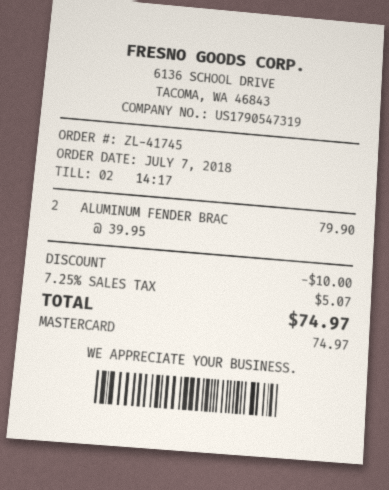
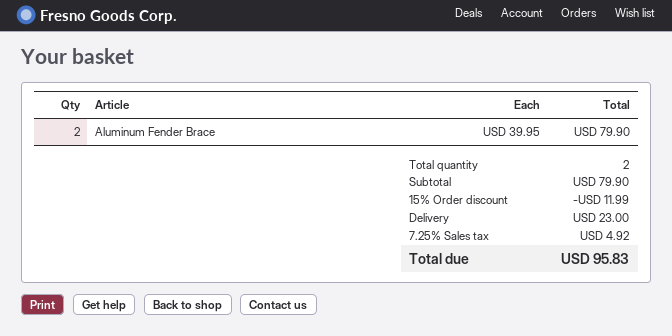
discount: 10.00 -> 11.99
shipping: none -> 23.00
tax: 7.25% = 5.07 -> 7.25% = 4.92
total: 74.97 -> 95.83

